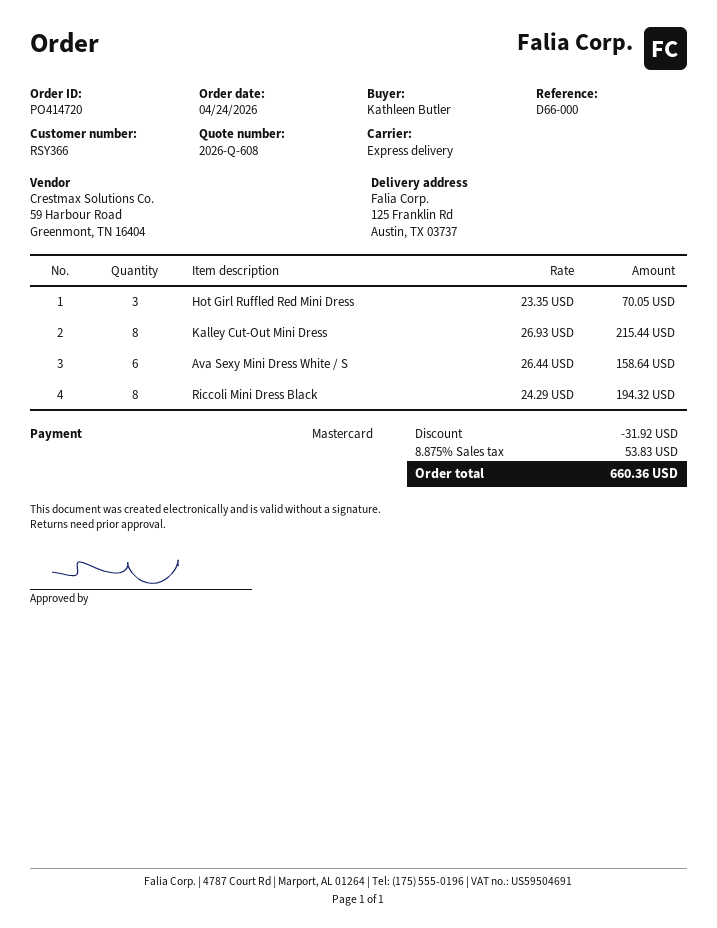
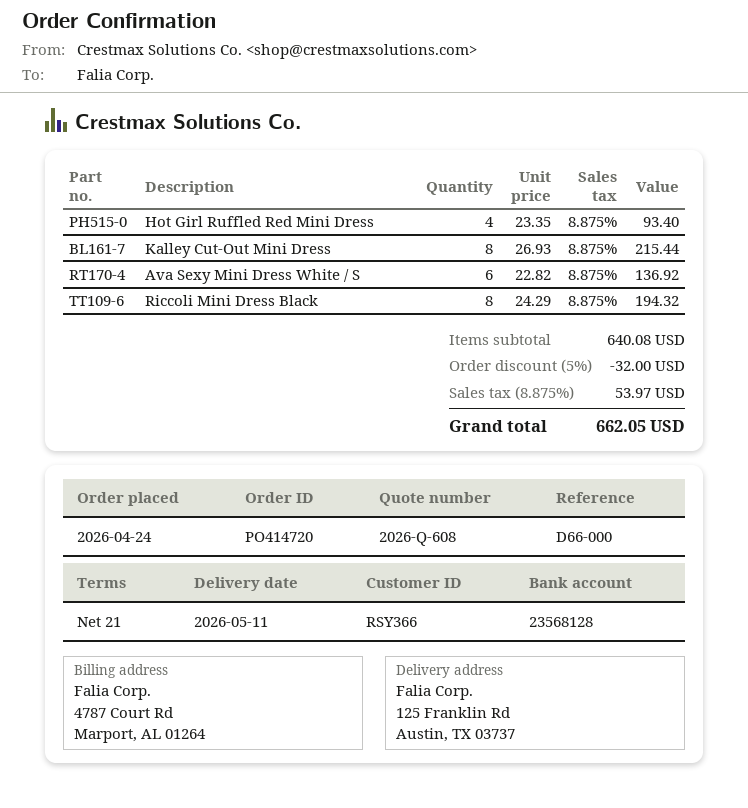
Hot Girl Ruffled Red Mini Dress: 3 x 23.35 = 70.05 -> 4 x 23.35 = 93.40
Ava Sexy Mini Dress White / S: 6 x 26.44 = 158.64 -> 6 x 22.82 = 136.92
discount: 31.92 -> 32.00
tax: 8.875% = 53.83 -> 8.875% = 53.97
total: 660.36 -> 662.05

